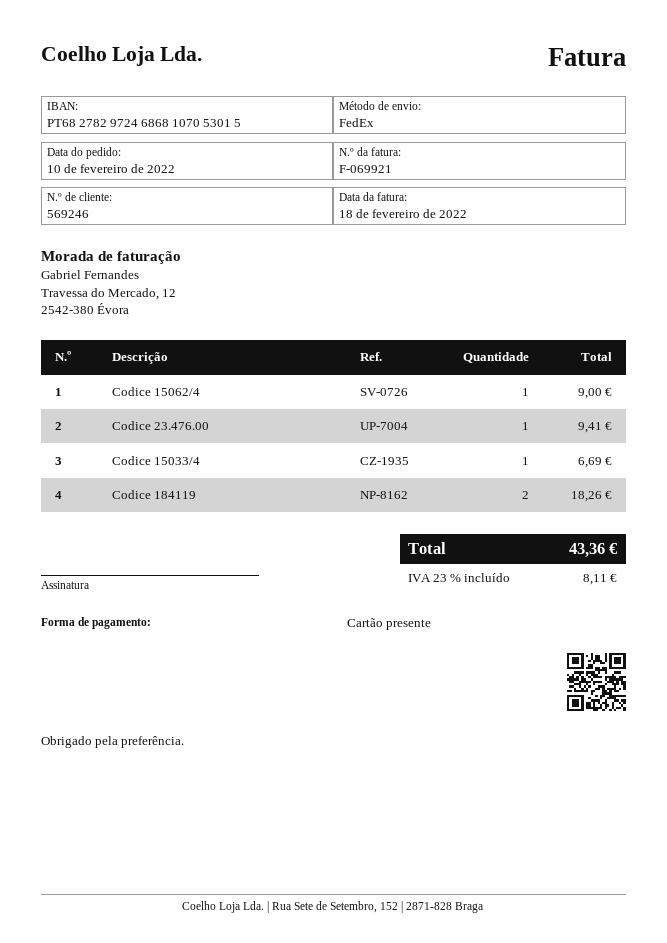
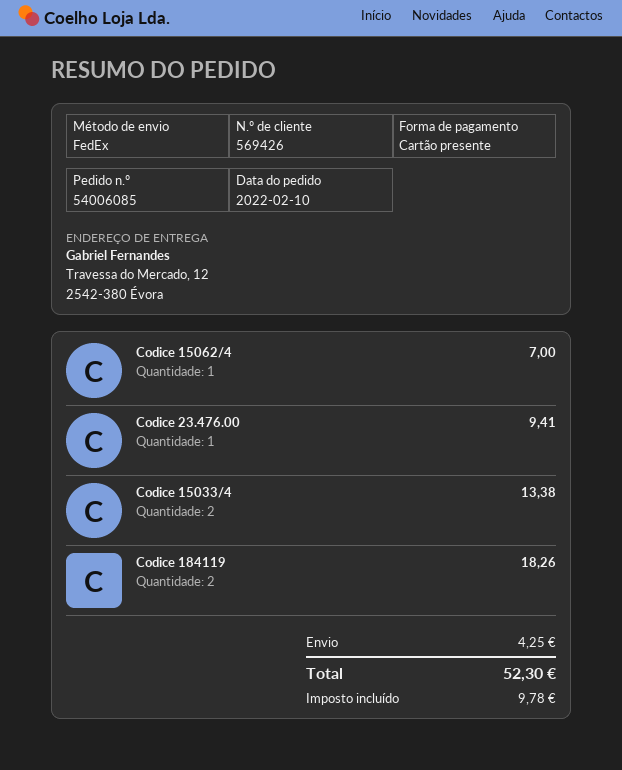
customer number: 569246 -> 569426
Codice 15062/4: 1 for 9.00 -> 1 for 7.00
Codice 15033/4: 1 for 6.69 -> 2 for 13.38
shipping: none -> 4.25
tax: 8.11 -> 9.78
total: 43.36 -> 52.30

